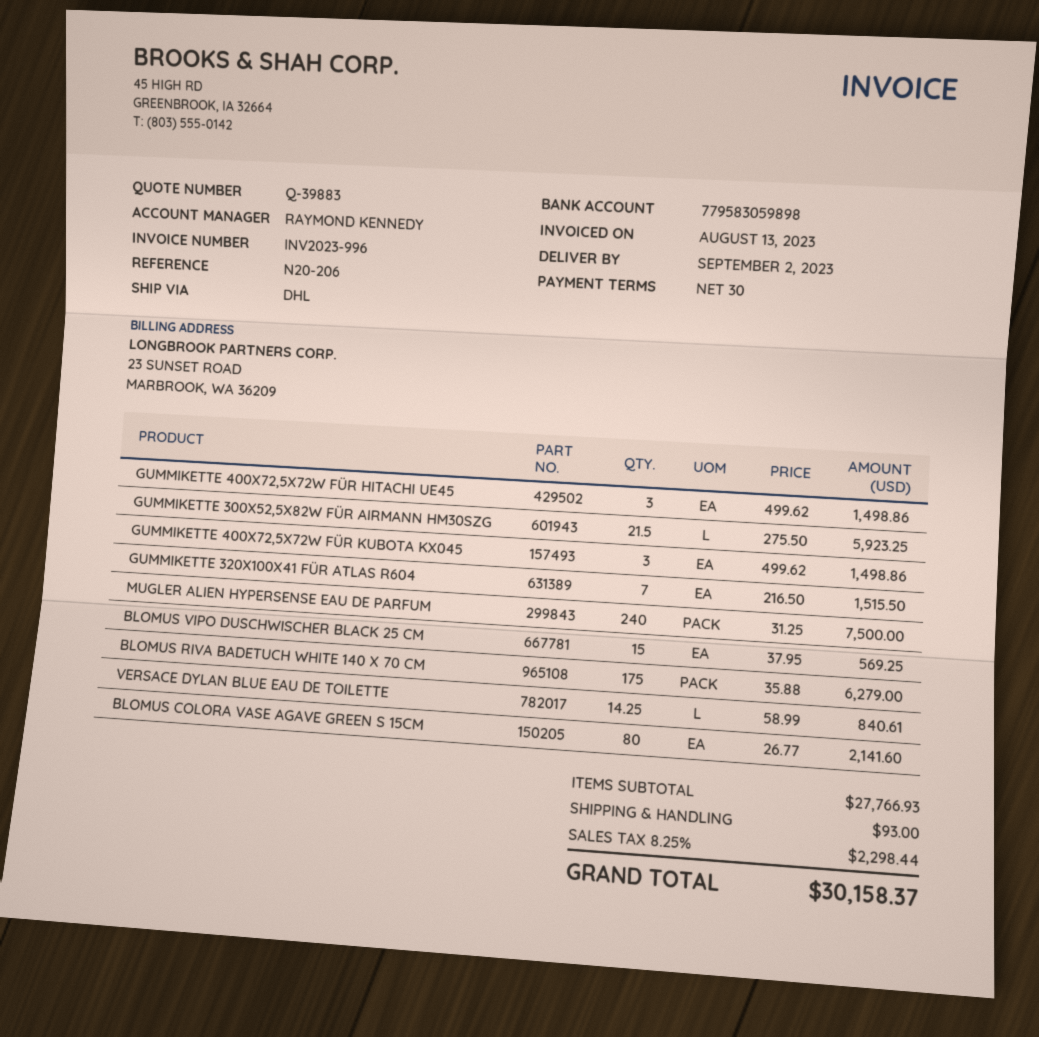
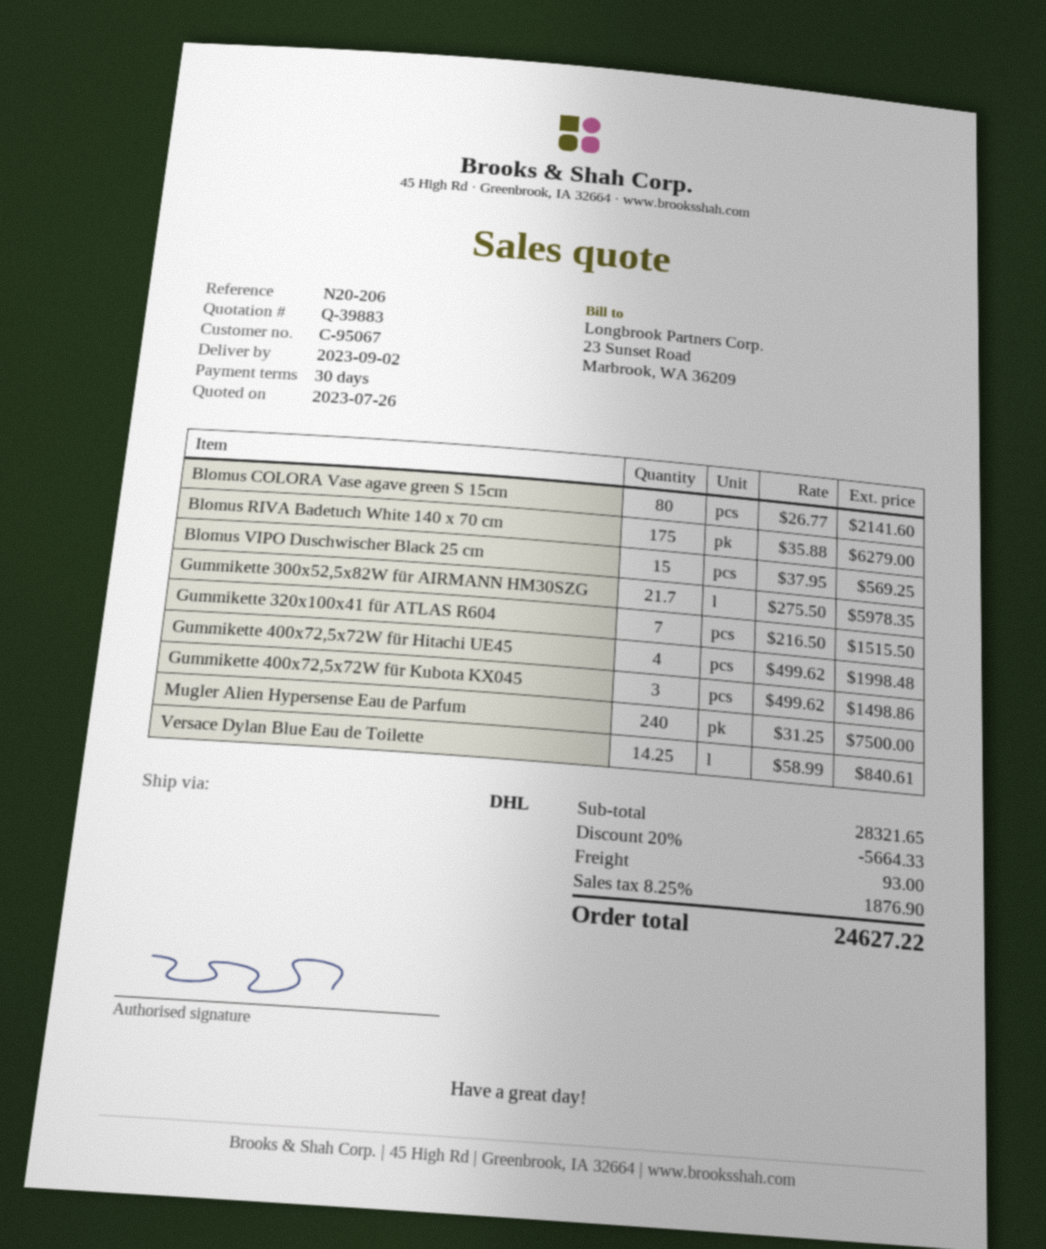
GUMMIKETTE 400X72,5X72W FÜR HITACHI UE45: 3 x 499.62 = 1498.86 -> 4 x 499.62 = 1998.48
GUMMIKETTE 300X52,5X82W FÜR AIRMANN HM30SZG: 21.5 x 275.50 = 5923.25 -> 21.7 x 275.50 = 5978.35
subtotal: 27766.93 -> 28321.65
discount: none -> 20% = 5664.33
tax: 8.25% = 2298.44 -> 8.25% = 1876.90
total: 30158.37 -> 24627.22

